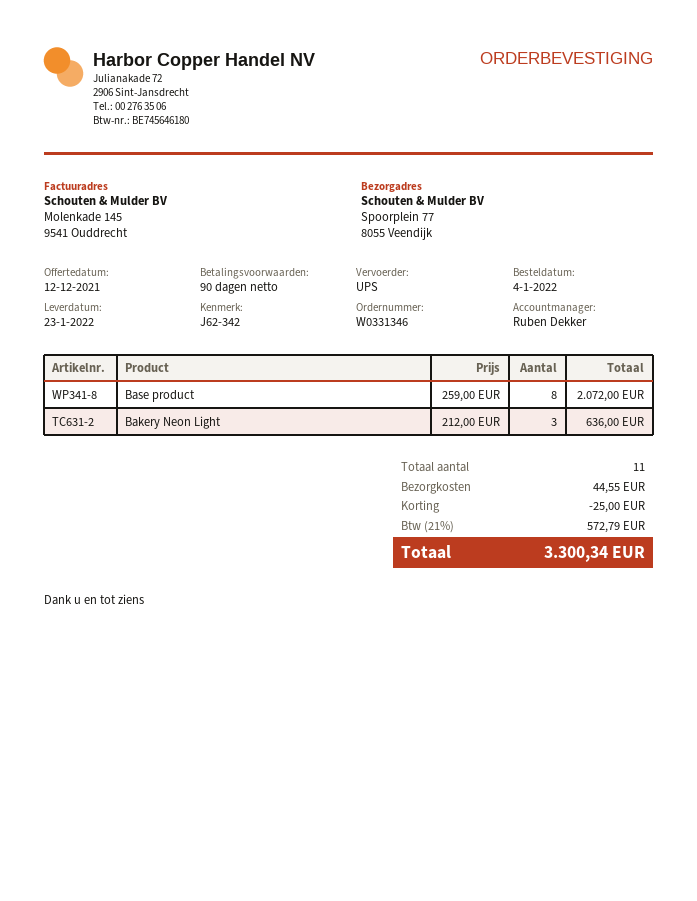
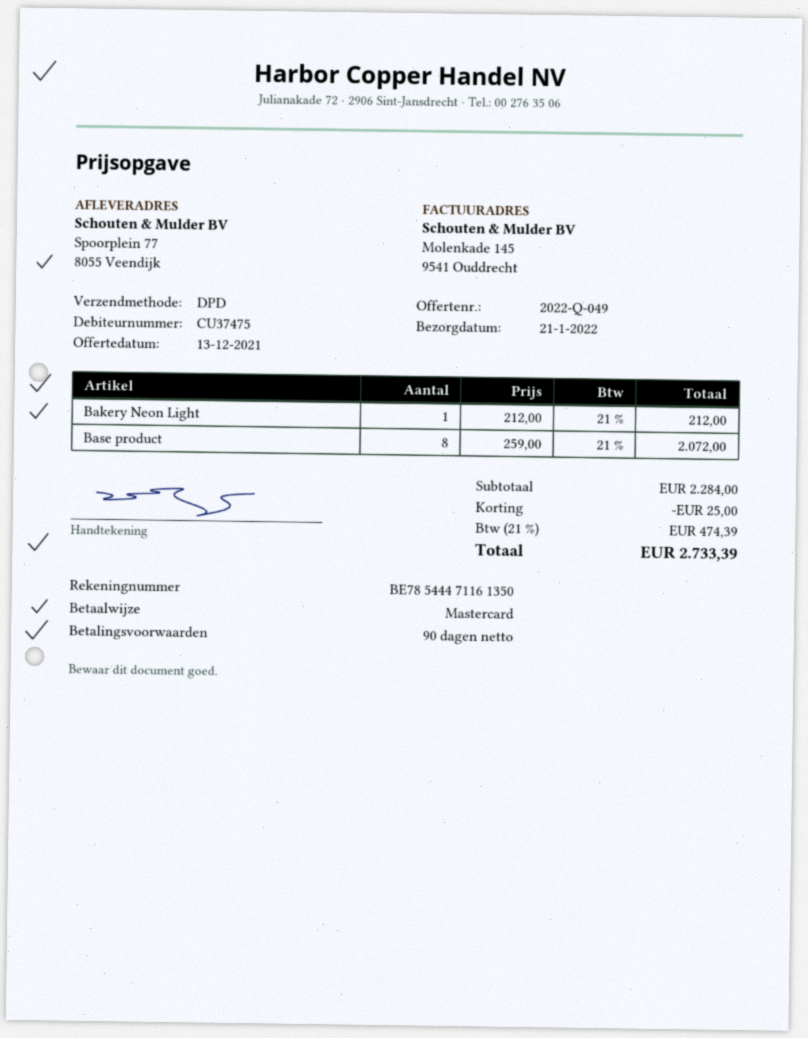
quote date: 2021-12-12 -> 2021-12-13
delivery date: 2022-01-23 -> 2022-01-21
shipping method: UPS -> DPD
Bakery Neon Light: 3 x 212.00 = 636.00 -> 1 x 212.00 = 212.00
shipping: 44.55 -> none
tax: 21% = 572.79 -> 21% = 474.39
total: 3300.34 -> 2733.39

